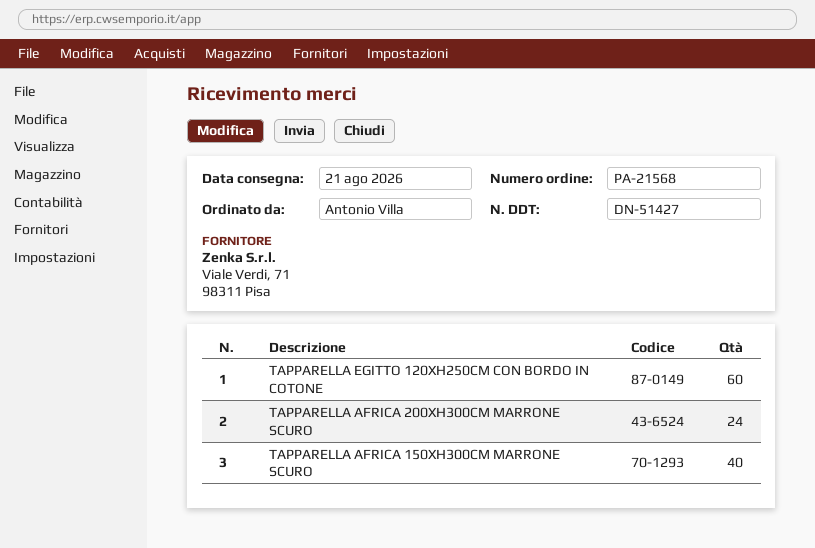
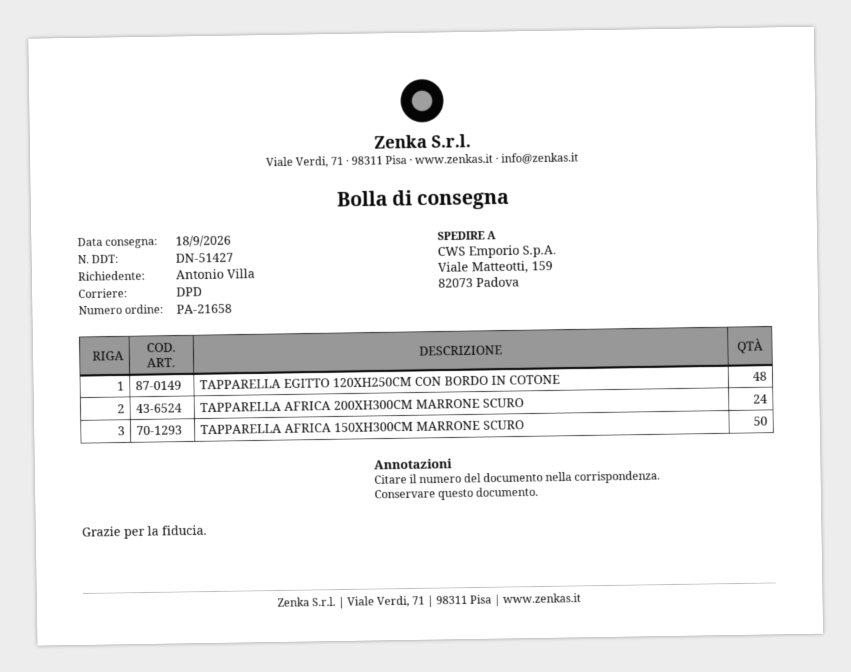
order number: PA-21568 -> PA-21658
delivery date: 2026-08-21 -> 2026-09-18
TAPPARELLA EGITTO 120XH250CM CON BORDO IN COTONE: 60 -> 48
TAPPARELLA AFRICA 150XH300CM MARRONE SCURO: 40 -> 50

